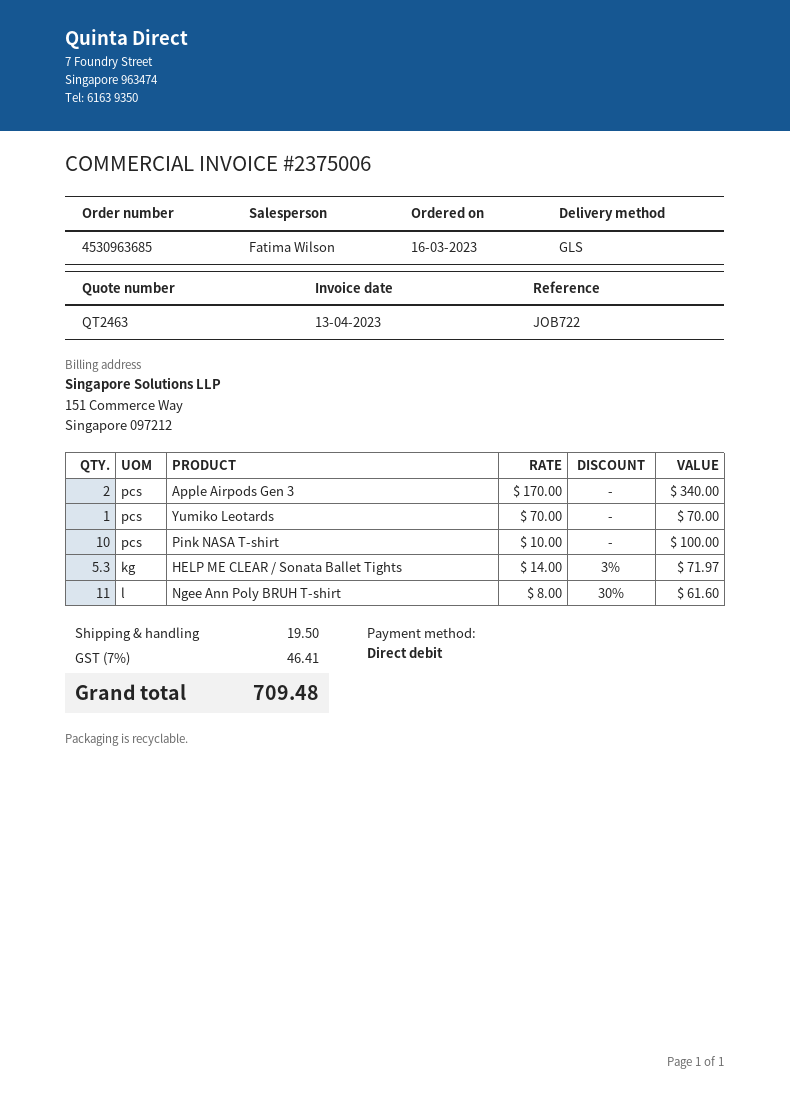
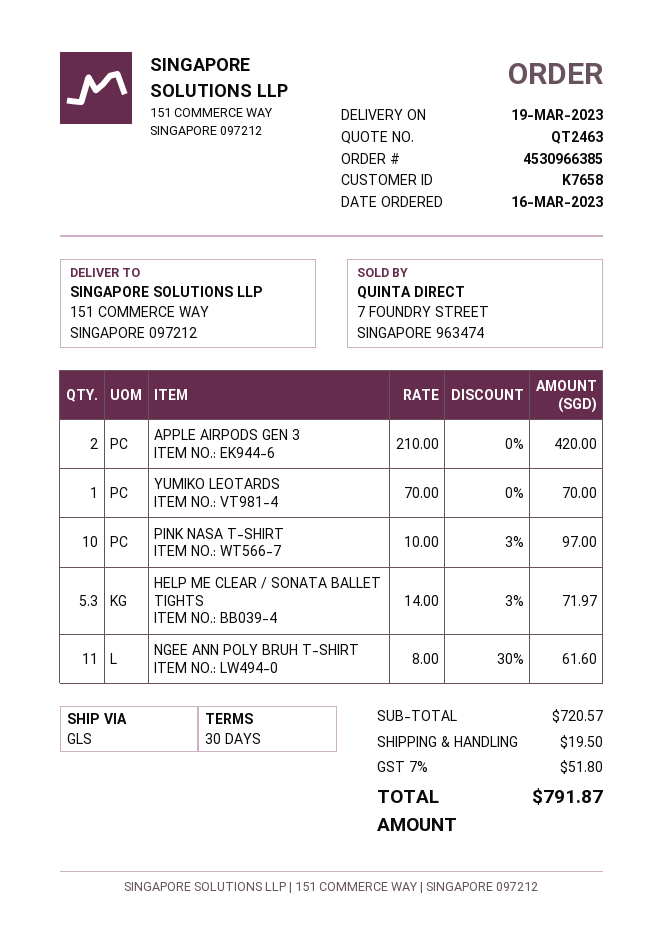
order number: 4530963685 -> 4530966385
Apple Airpods Gen 3: 2 x 170.00 = 340.00 -> 2 x 210.00 = 420.00
Pink NASA T-shirt: 10 x 10.00 = 100.00 -> 10 x 10.00 - 3% = 97.00
tax: 7% = 46.41 -> 7% = 51.80
total: 709.48 -> 791.87

